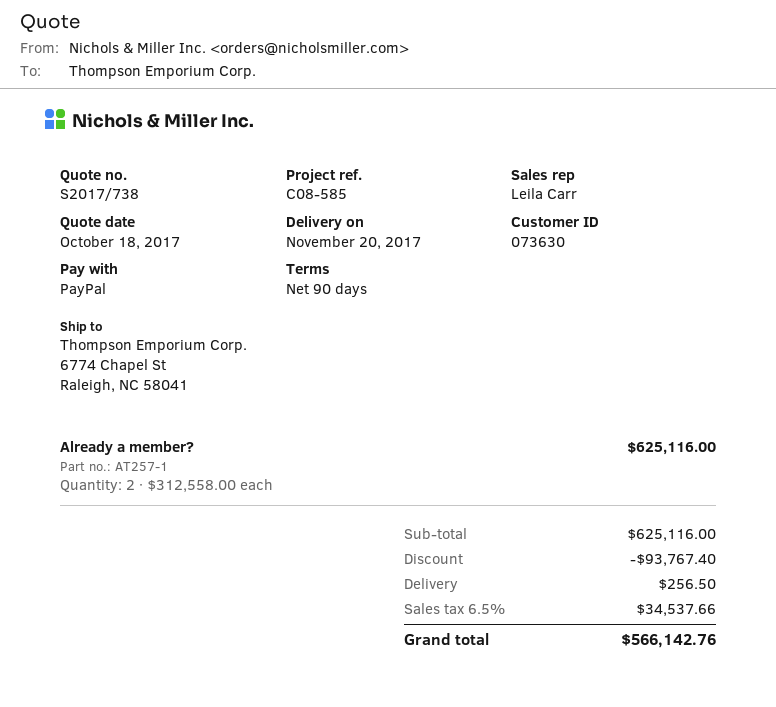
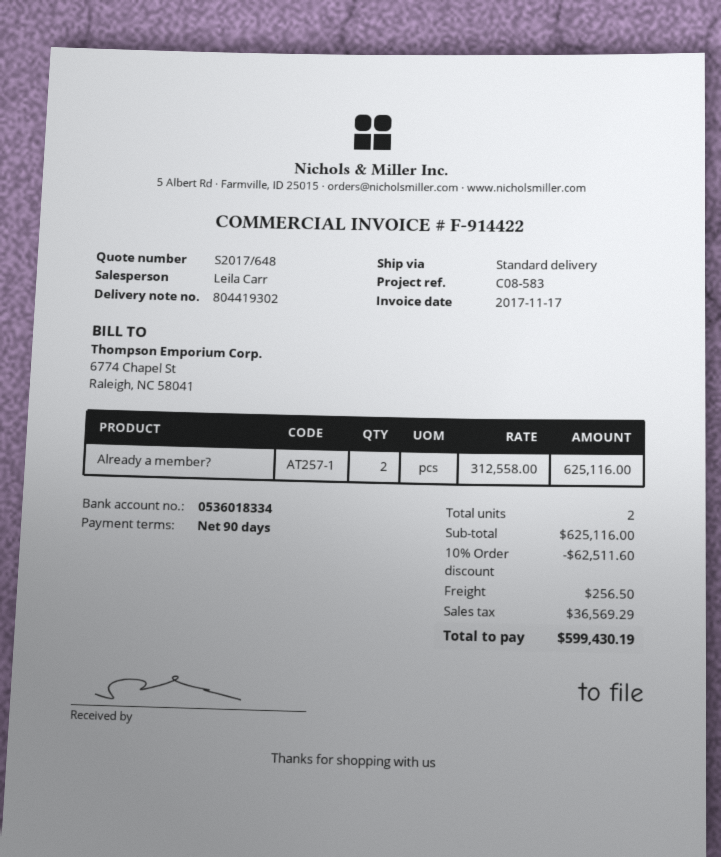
quote number: S2017/738 -> S2017/648
reference: C08-585 -> C08-583
discount: 93767.40 -> 62511.60
tax: 34537.66 -> 36569.29
total: 566142.76 -> 599430.19

